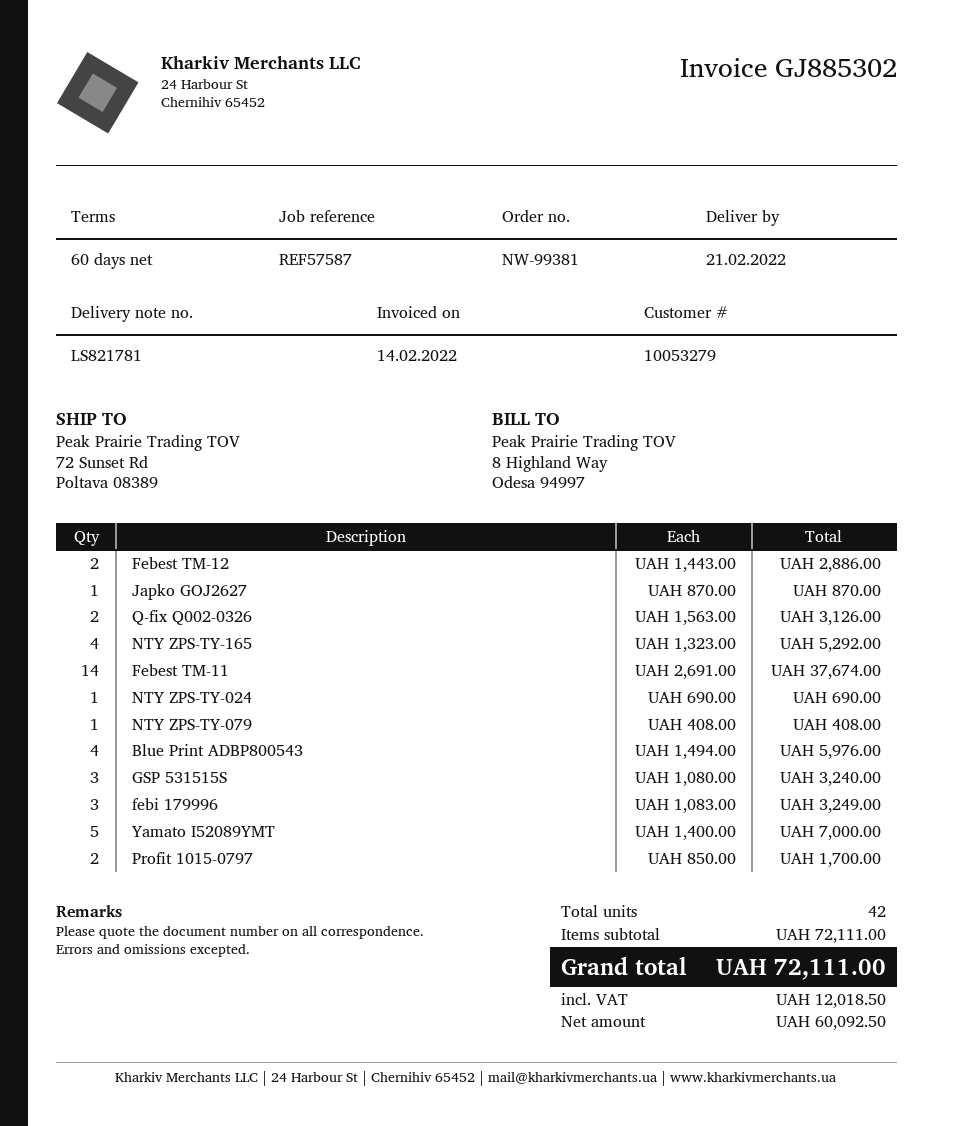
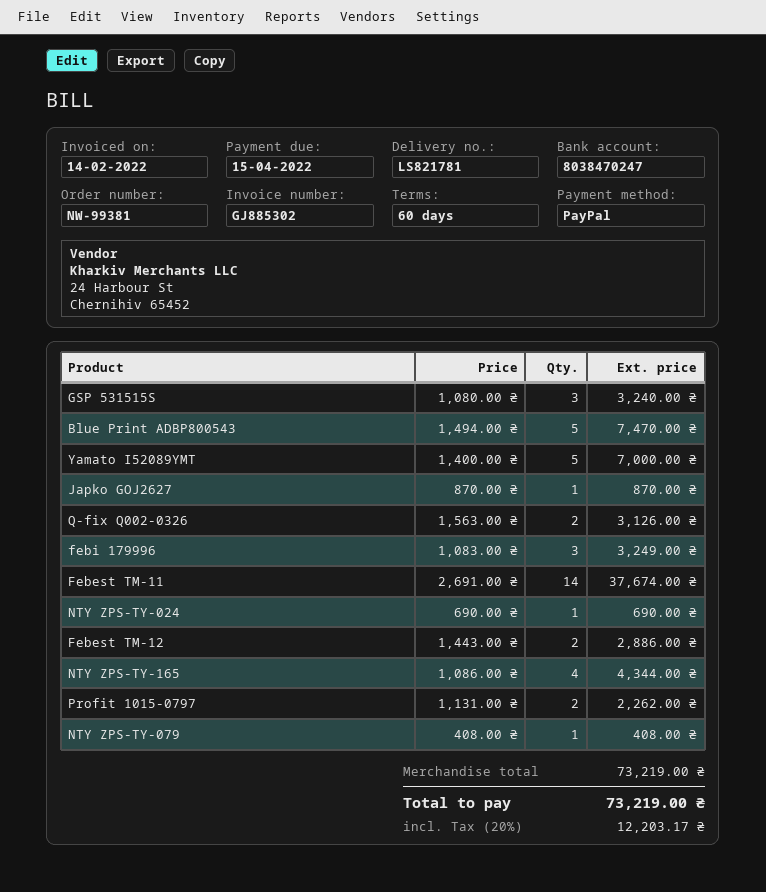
NTY ZPS-TY-165: 4 x 1323.00 = 5292.00 -> 4 x 1086.00 = 4344.00
Blue Print ADBP800543: 4 x 1494.00 = 5976.00 -> 5 x 1494.00 = 7470.00
Profit 1015-0797: 2 x 850.00 = 1700.00 -> 2 x 1131.00 = 2262.00
subtotal: 72111.00 -> 73219.00
tax: 12018.50 -> 12203.17
total: 72111.00 -> 73219.00

